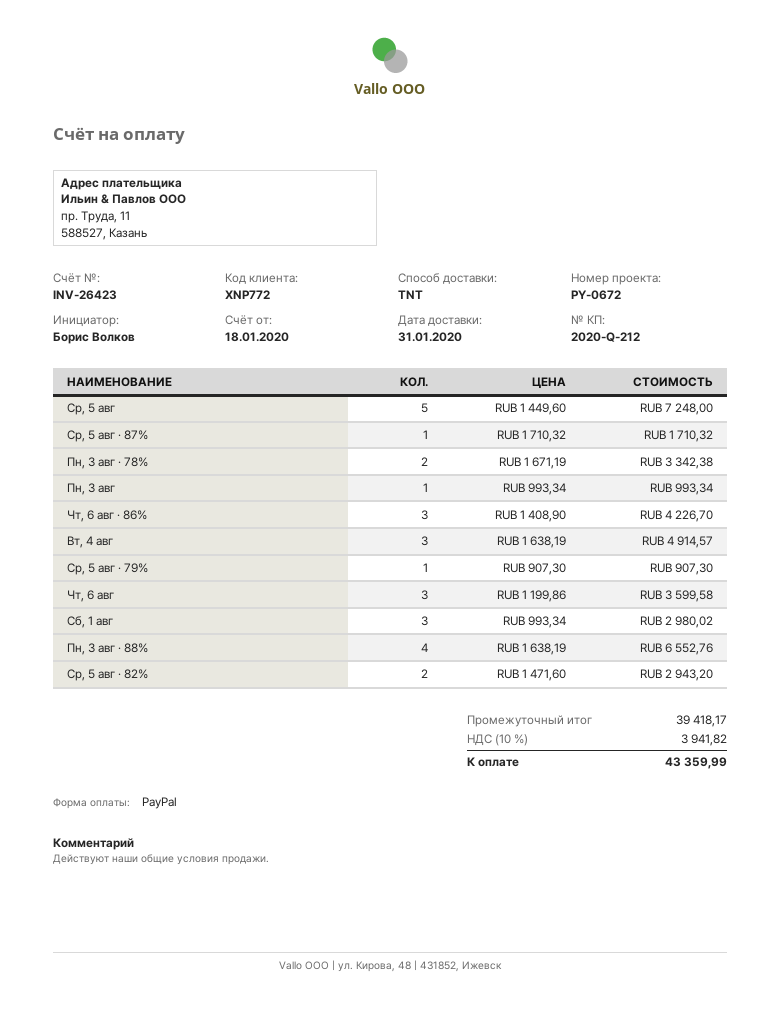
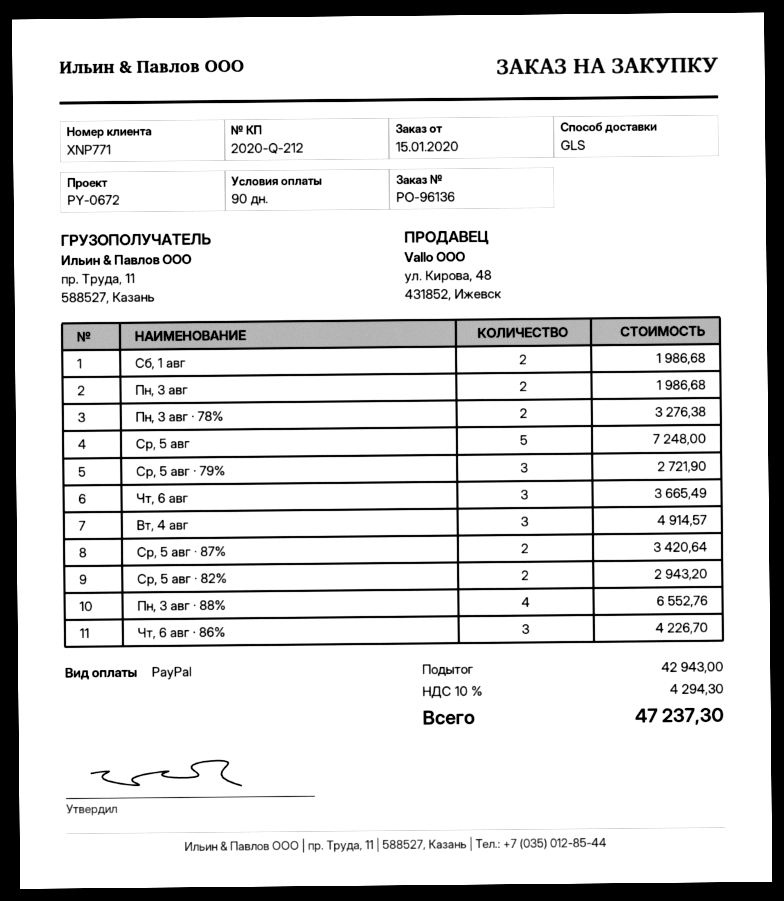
customer number: XNP772 -> XNP771
shipping method: TNT -> GLS
Ср, 5 авг · 87%: 1 for 1710.32 -> 2 for 3420.64
Пн, 3 авг · 78%: 2 for 3342.38 -> 2 for 3276.38
Пн, 3 авг: 1 for 993.34 -> 2 for 1986.68
Ср, 5 авг · 79%: 1 for 907.30 -> 3 for 2721.90
Чт, 6 авг: 3 for 3599.58 -> 3 for 3665.49
Сб, 1 авг: 3 for 2980.02 -> 2 for 1986.68
subtotal: 39418.17 -> 42943.00
tax: 10% = 3941.82 -> 10% = 4294.30
total: 43359.99 -> 47237.30

